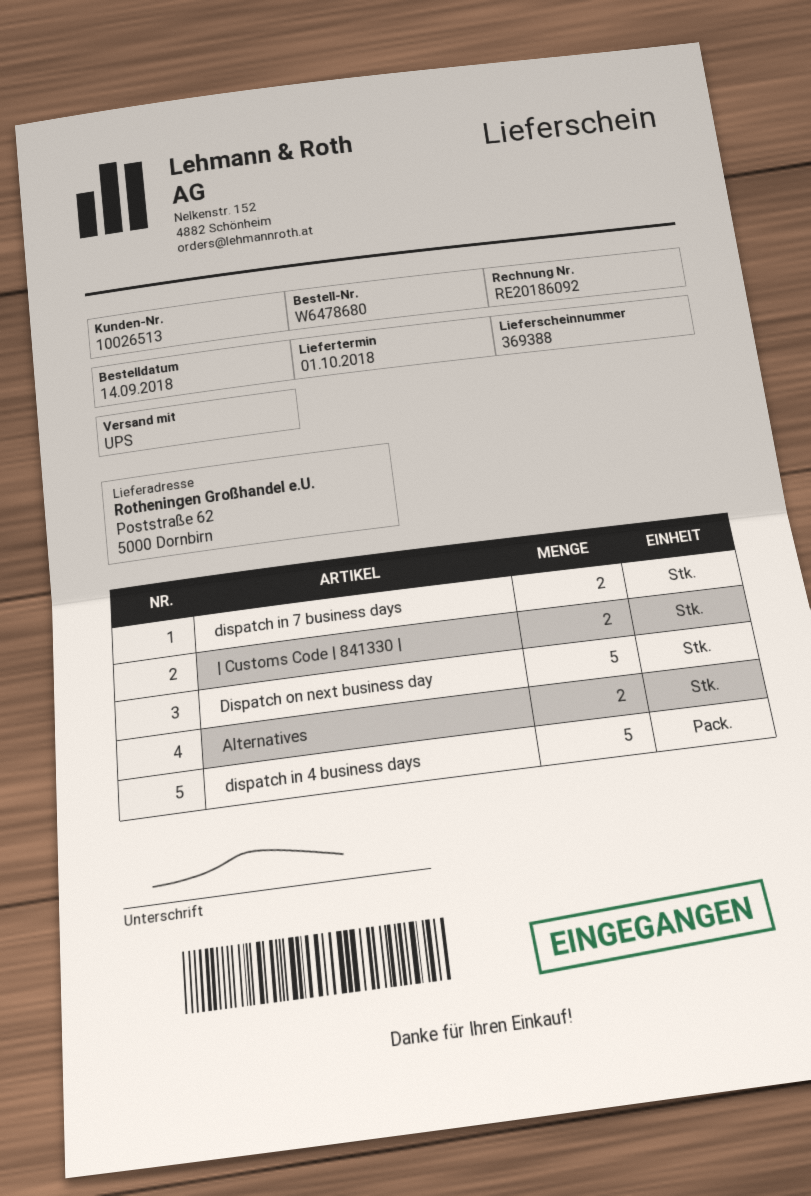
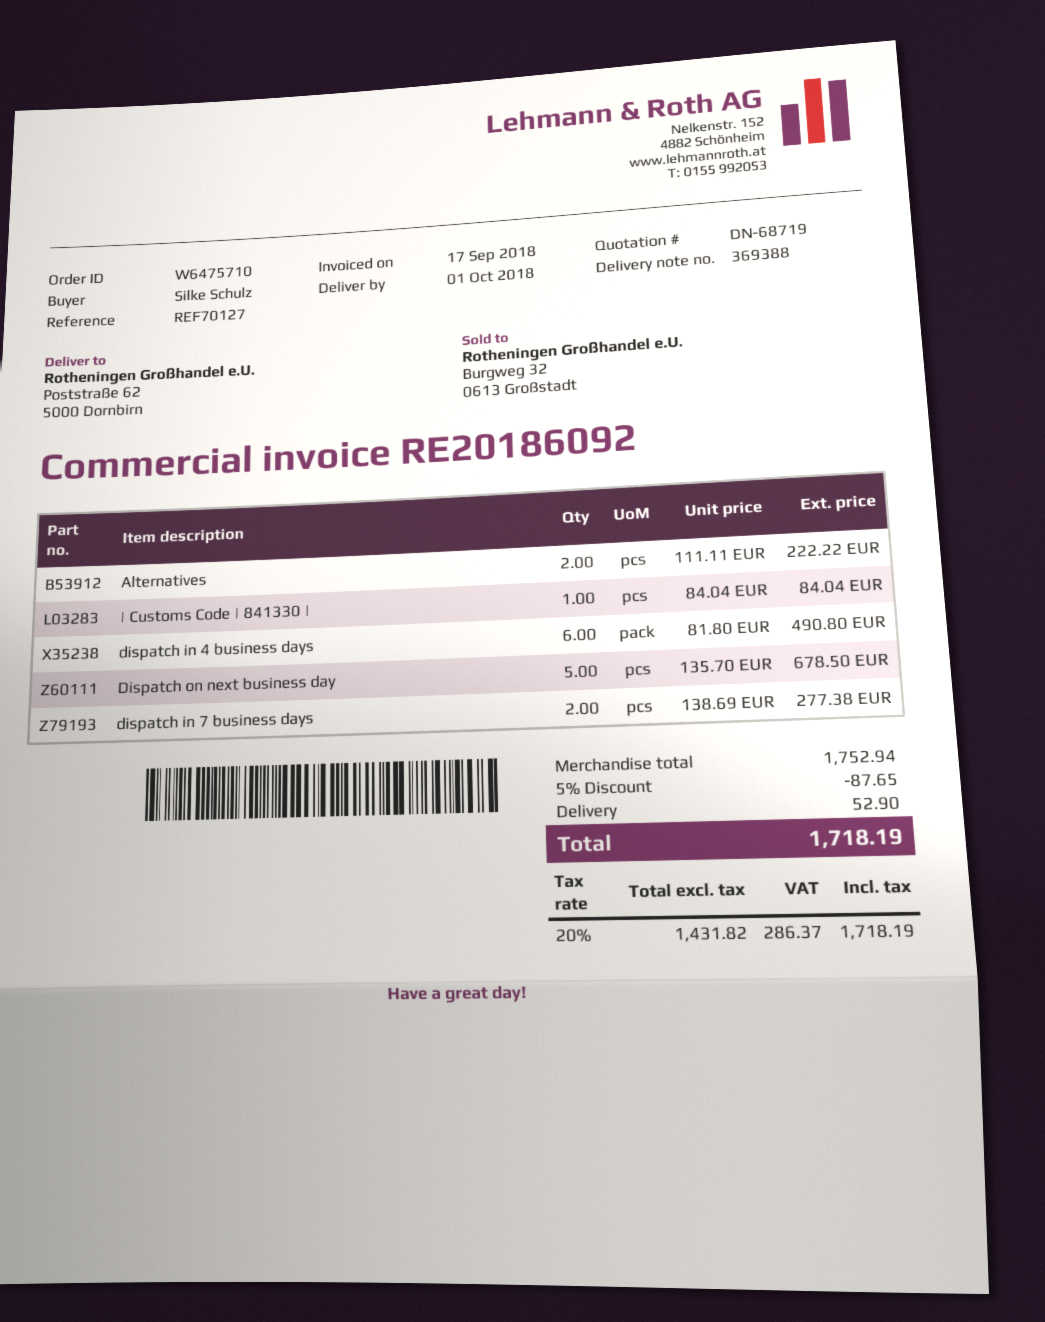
order number: W6478680 -> W6475710
| Customs Code | 841330 |: 2 -> 1
dispatch in 4 business days: 5 -> 6

